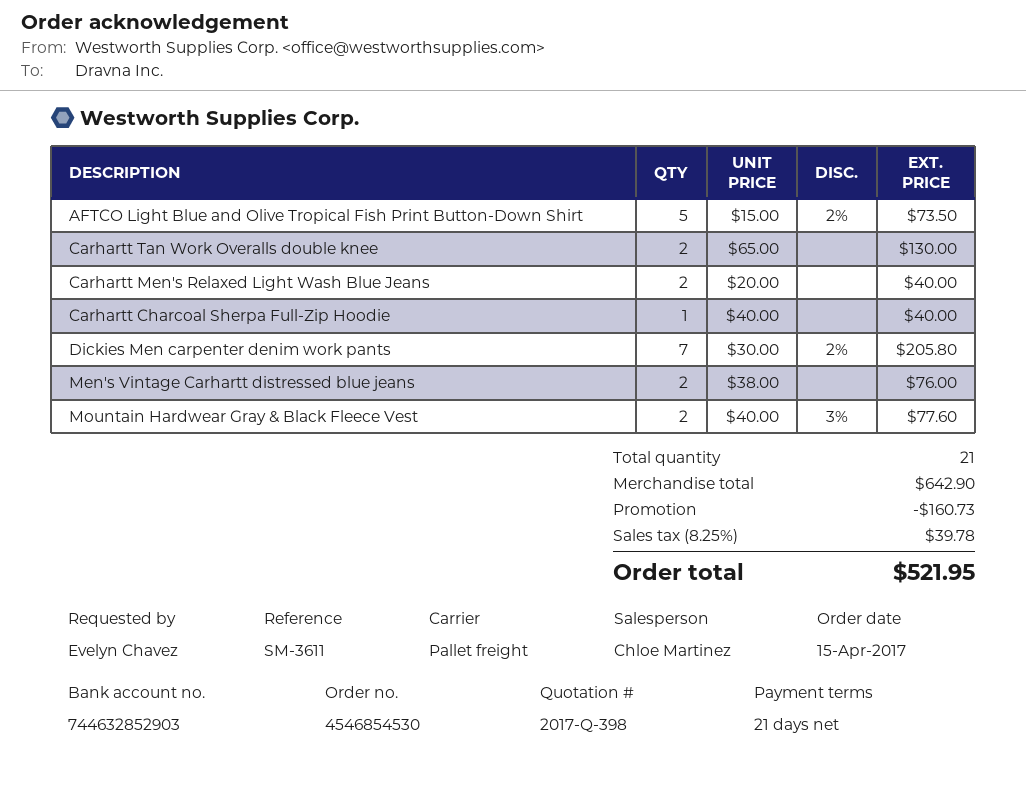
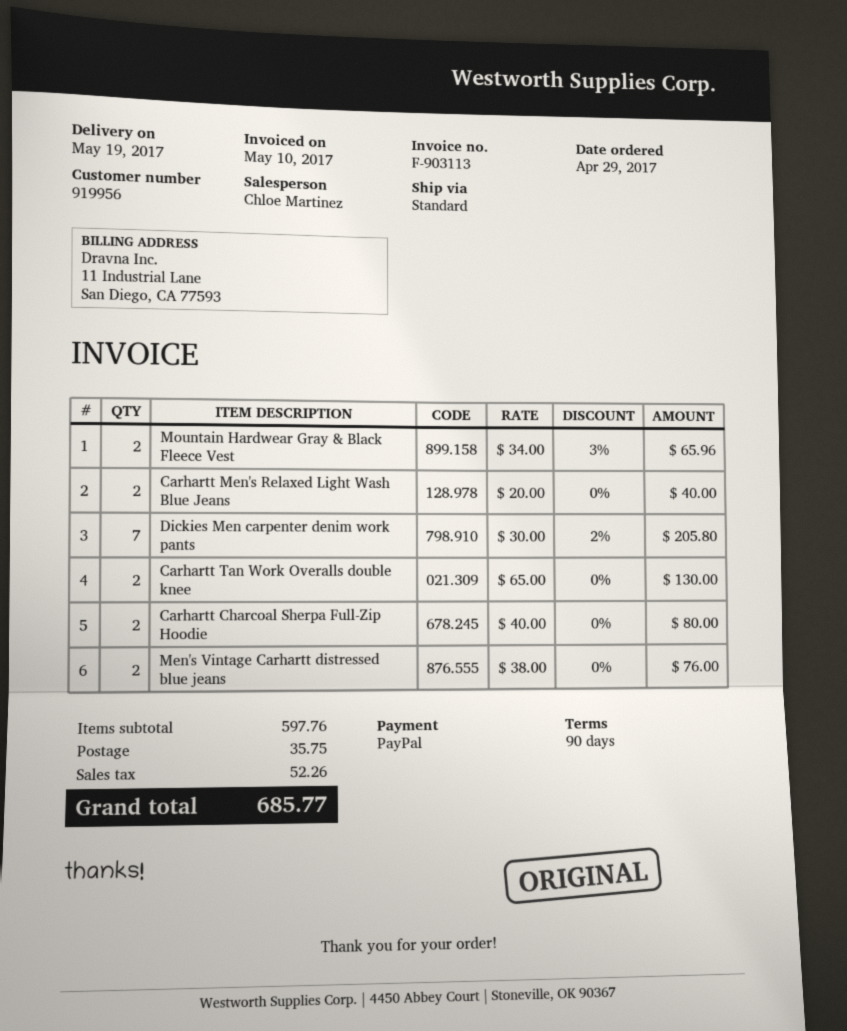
order date: 2017-04-15 -> 2017-04-29
payment terms: 21 days -> 90 days
shipping method: pallet freight -> standard
AFTCO Light Blue and Olive Tropical Fish Print Button-Down Shirt: 5 x 15.00 - 2% = 73.50 -> none
Carhartt Charcoal Sherpa Full-Zip Hoodie: 1 x 40.00 = 40.00 -> 2 x 40.00 = 80.00
Mountain Hardwear Gray & Black Fleece Vest: 2 x 40.00 - 3% = 77.60 -> 2 x 34.00 - 3% = 65.96
subtotal: 642.90 -> 597.76
discount: 160.73 -> none
shipping: none -> 35.75
tax: 39.78 -> 52.26
total: 521.95 -> 685.77

